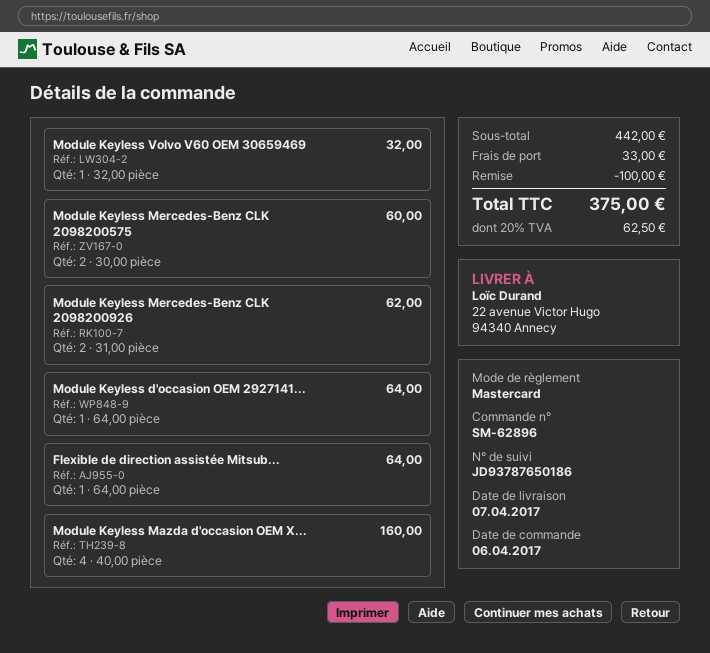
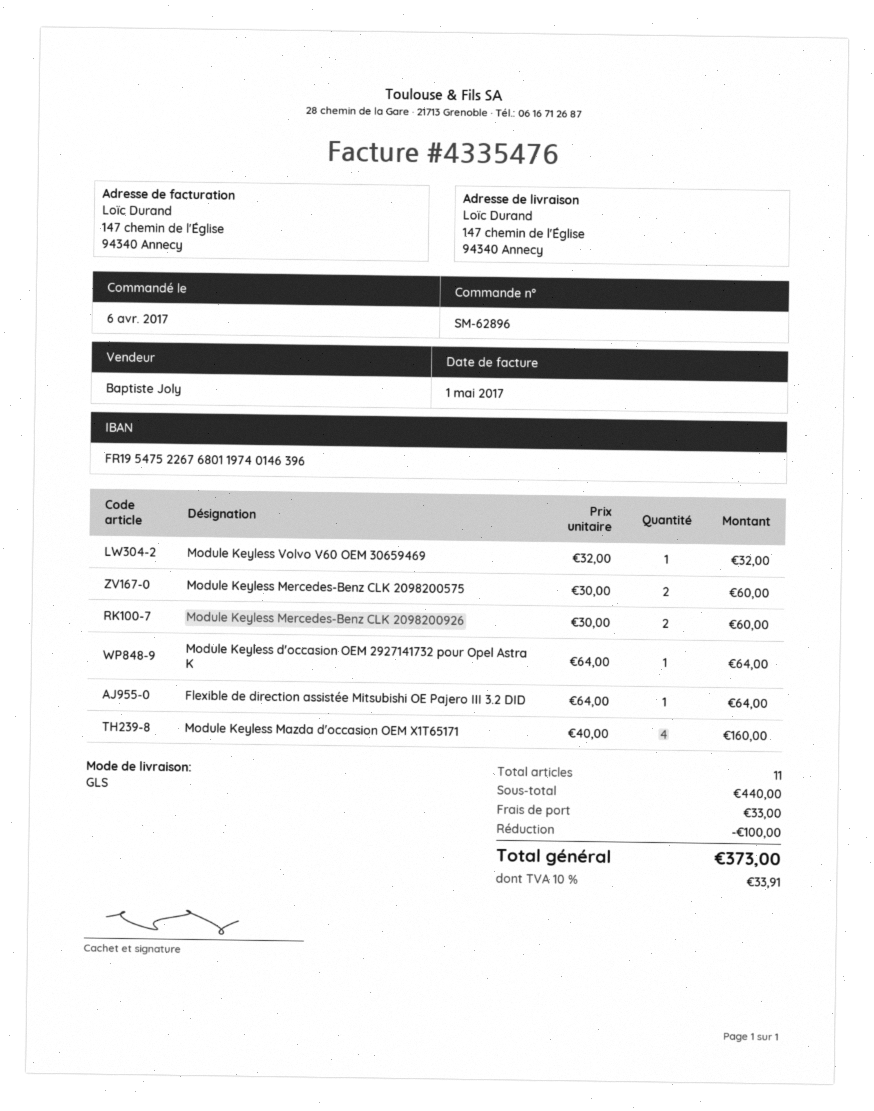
ship to: 22 avenue Victor Hugo, 94340 Annecy -> 147 chemin de l'Église, 94340 Annecy
Module Keyless Mercedes-Benz CLK 2098200926: 2 x 31.00 = 62.00 -> 2 x 30.00 = 60.00
subtotal: 442.00 -> 440.00
tax: 20% = 62.50 -> 10% = 33.91
total: 375.00 -> 373.00

